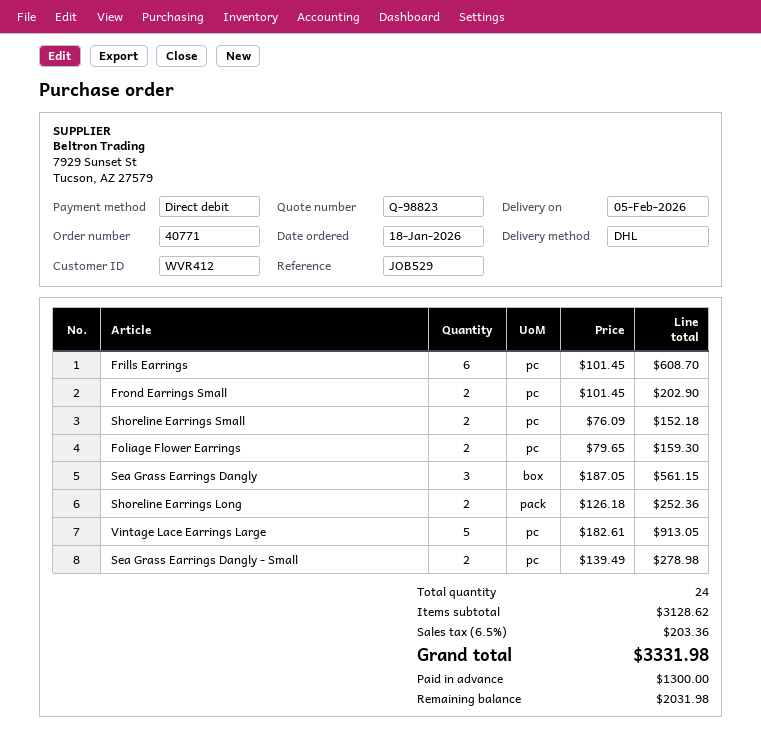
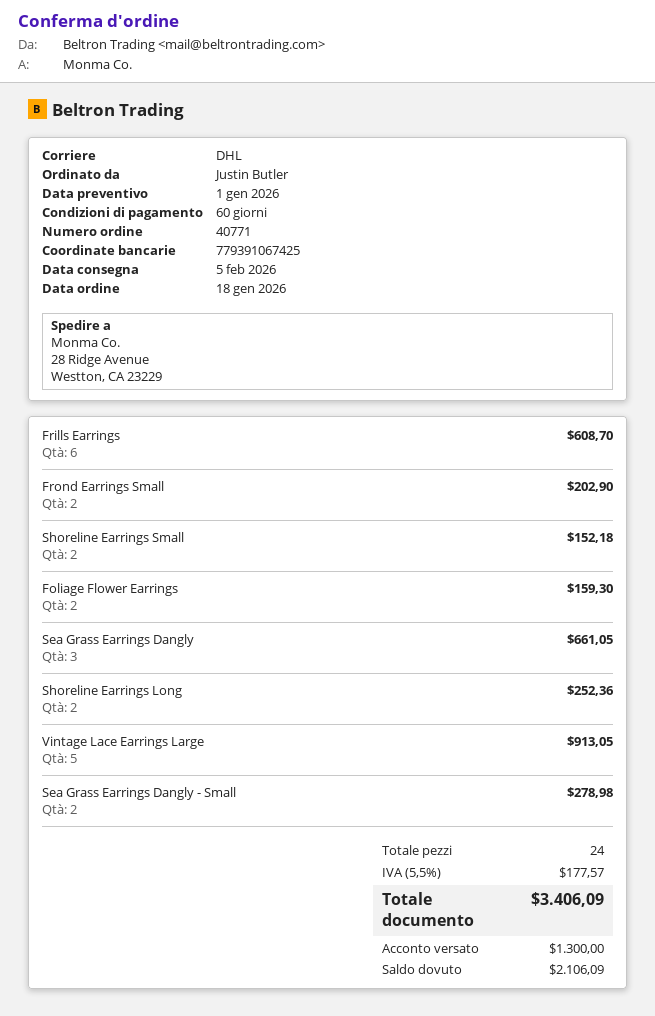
Sea Grass Earrings Dangly: 3 for 561.15 -> 3 for 661.05
tax: 6.5% = 203.36 -> 5.5% = 177.57
total: 3331.98 -> 3406.09
balance: 2031.98 -> 2106.09

